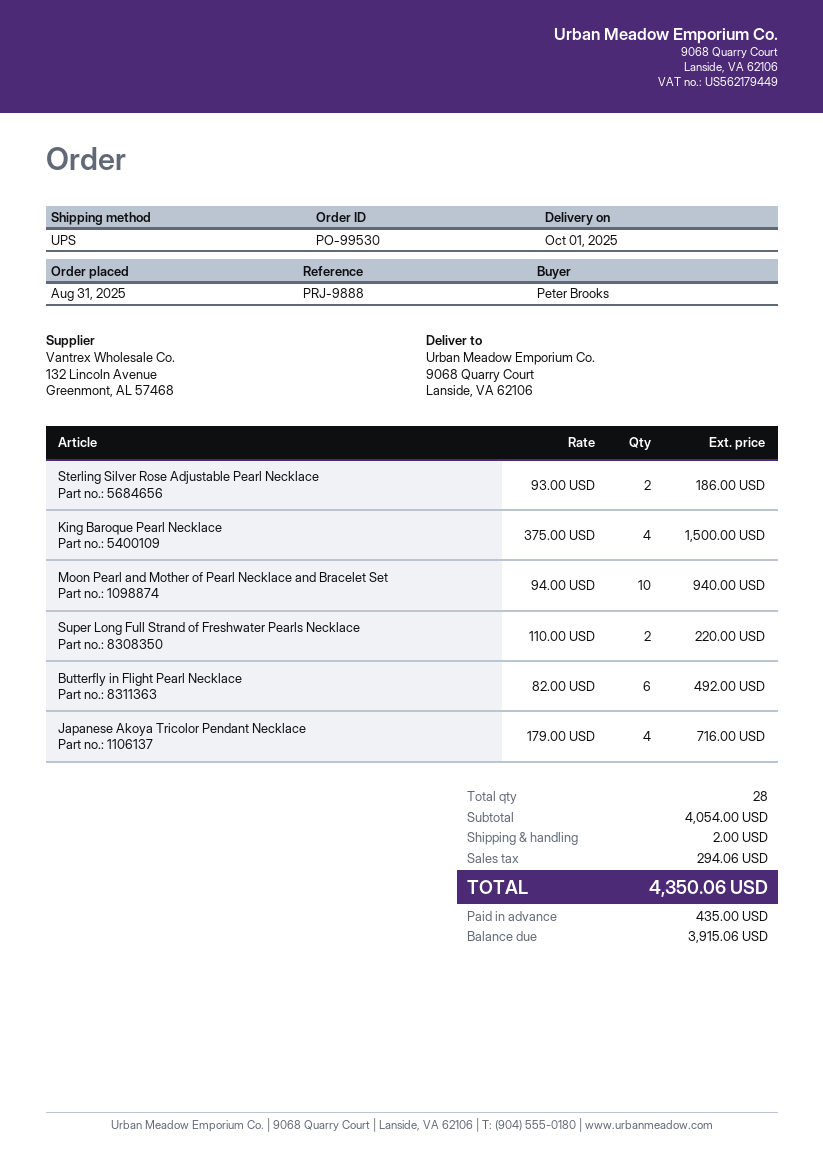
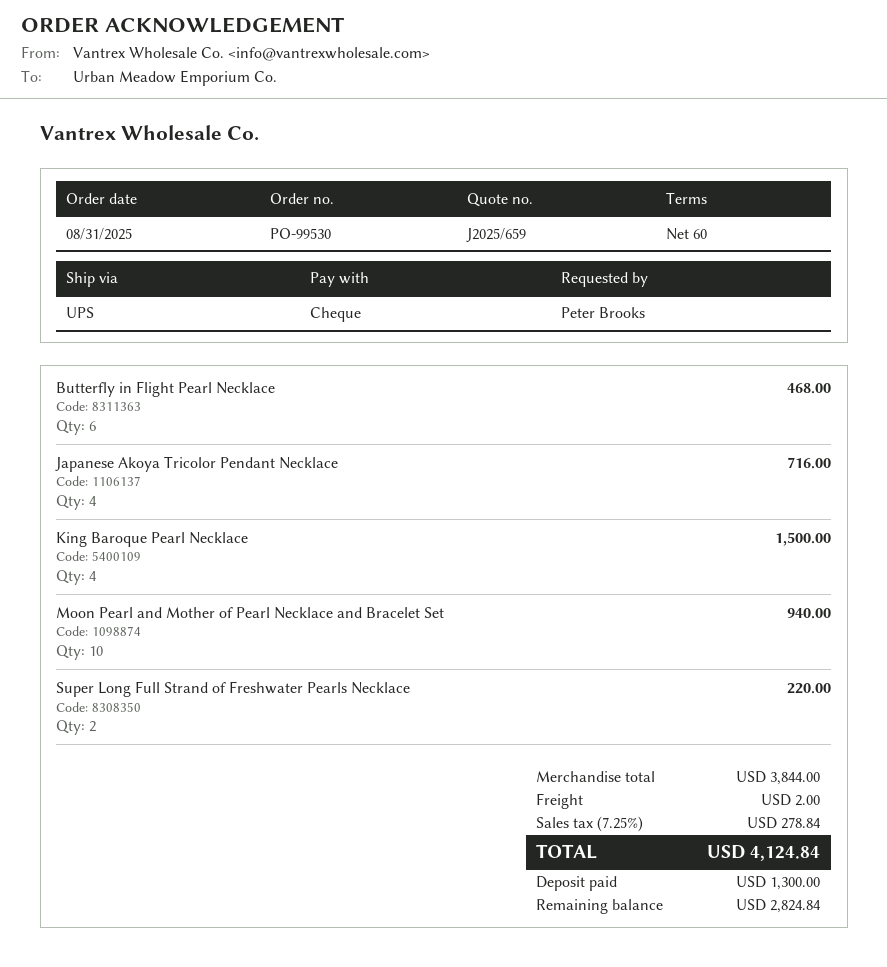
Sterling Silver Rose Adjustable Pearl Necklace: 2 for 186.00 -> none
Butterfly in Flight Pearl Necklace: 6 for 492.00 -> 6 for 468.00
subtotal: 4054.00 -> 3844.00
tax: 294.06 -> 278.84
total: 4350.06 -> 4124.84
deposit: 435.00 -> 1300.00
balance: 3915.06 -> 2824.84

